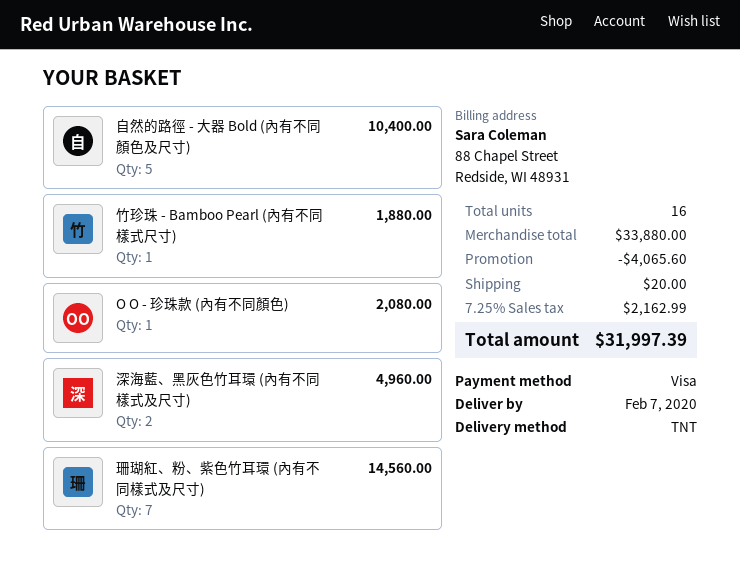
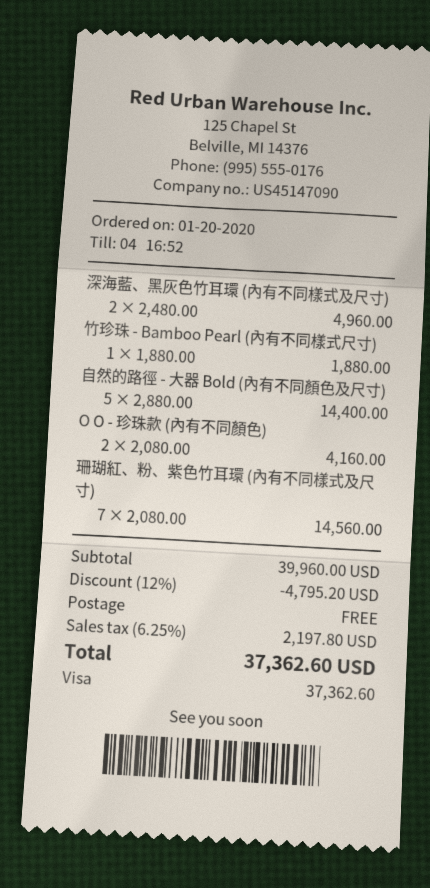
自然的路徑 - 大器 Bold (內有不同顏色及尺寸): 5 for 10400.00 -> 5 for 14400.00
O O - 珍珠款 (內有不同顏色): 1 for 2080.00 -> 2 for 4160.00
subtotal: 33880.00 -> 39960.00
discount: 4065.60 -> 4795.20
shipping: 20.00 -> 0.00
tax: 7.25% = 2162.99 -> 6.25% = 2197.80
total: 31997.39 -> 37362.60

